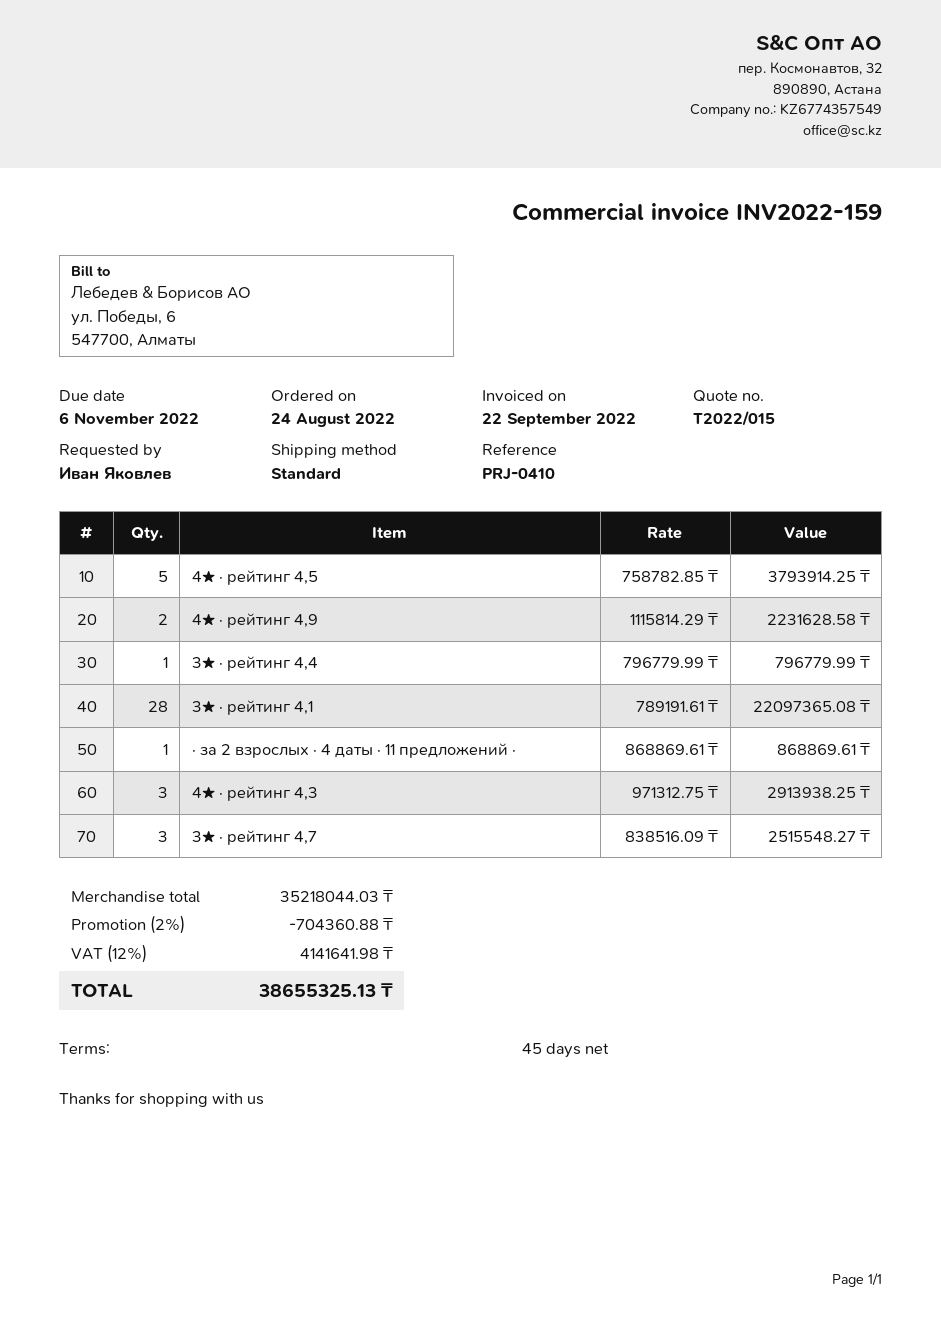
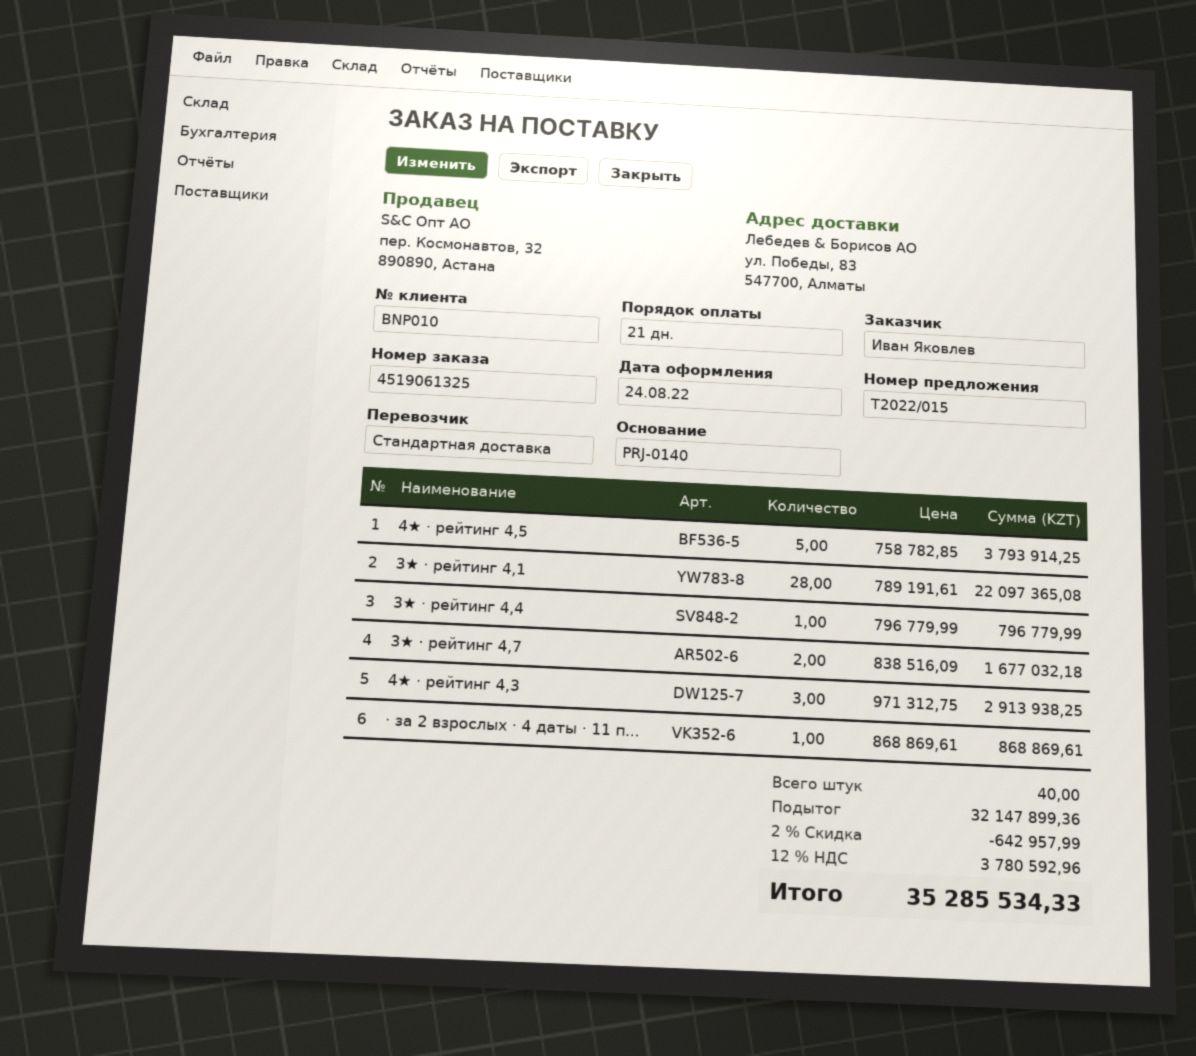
payment terms: 45 days -> 21 days
reference: PRJ-0410 -> PRJ-0140
4★ · рейтинг 4,9: 2 x 1115814.29 = 2231628.58 -> none
3★ · рейтинг 4,7: 3 x 838516.09 = 2515548.27 -> 2 x 838516.09 = 1677032.18
subtotal: 35218044.03 -> 32147899.36
discount: 2% = 704360.88 -> 2% = 642957.99
tax: 12% = 4141641.98 -> 12% = 3780592.96
total: 38655325.13 -> 35285534.33

